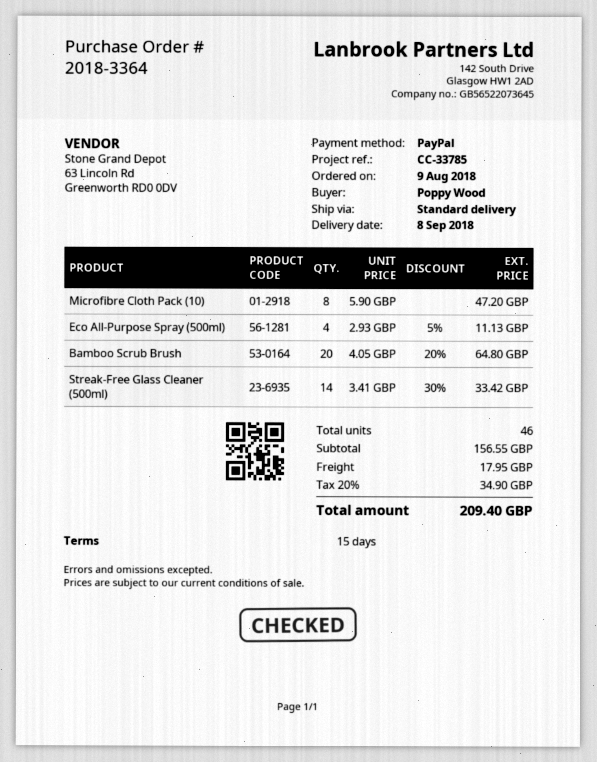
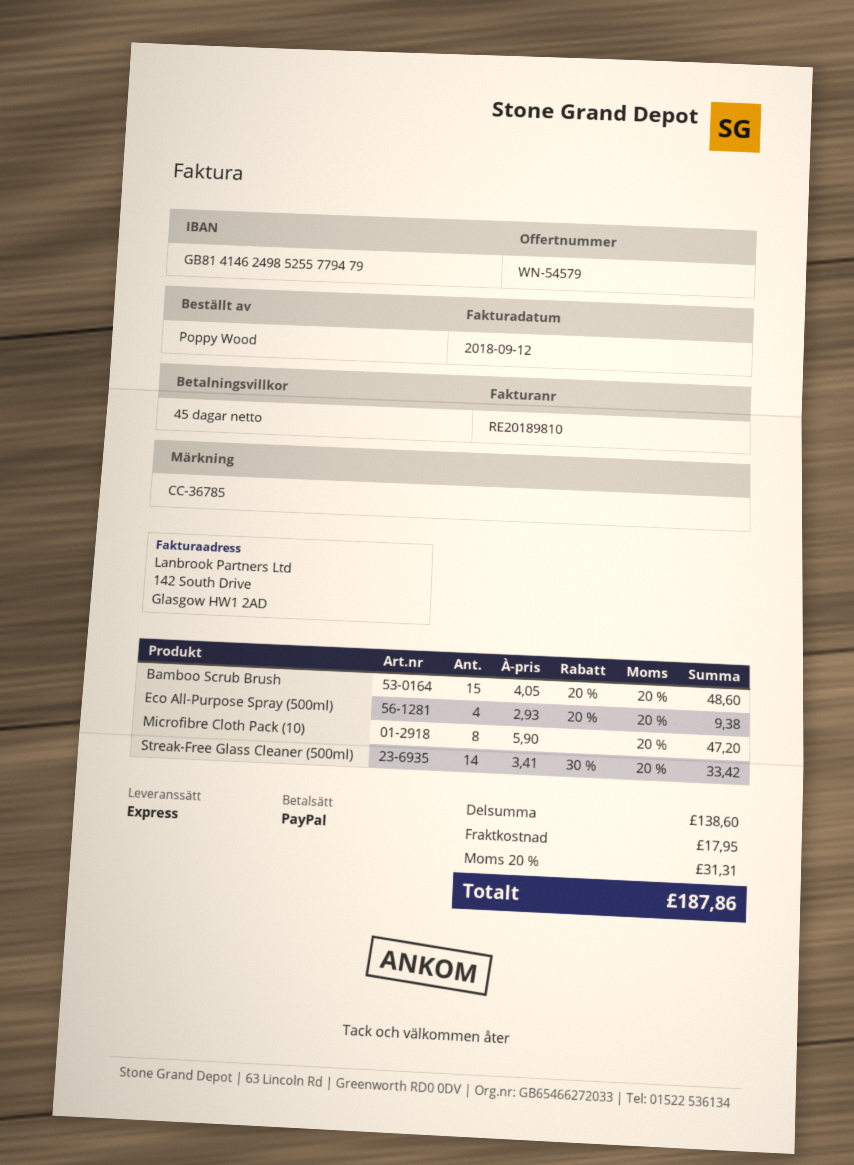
payment terms: 15 days -> 45 days
reference: CC-33785 -> CC-36785
shipping method: standard -> express
Eco All-Purpose Spray (500ml): 4 x 2.93 - 5% = 11.13 -> 4 x 2.93 - 20% = 9.38
Bamboo Scrub Brush: 20 x 4.05 - 20% = 64.80 -> 15 x 4.05 - 20% = 48.60
subtotal: 156.55 -> 138.60
tax: 20% = 34.90 -> 20% = 31.31
total: 209.40 -> 187.86

